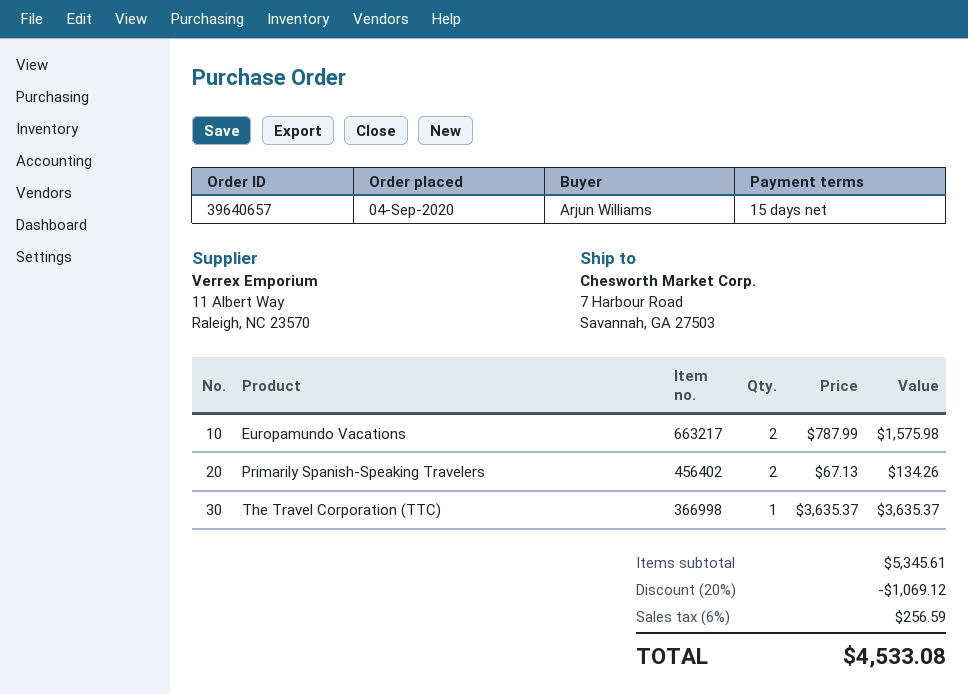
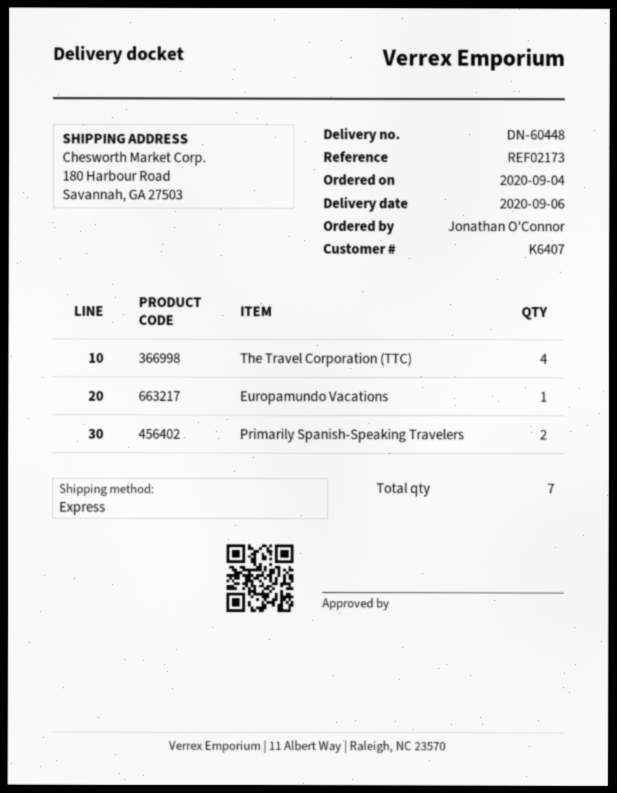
ordered by: Arjun Williams -> Jonathan O'Connor
ship to: 7 Harbour Road, Savannah, GA 27503 -> 180 Harbour Road, Savannah, GA 27503
Europamundo Vacations: 2 -> 1
The Travel Corporation (TTC): 1 -> 4

